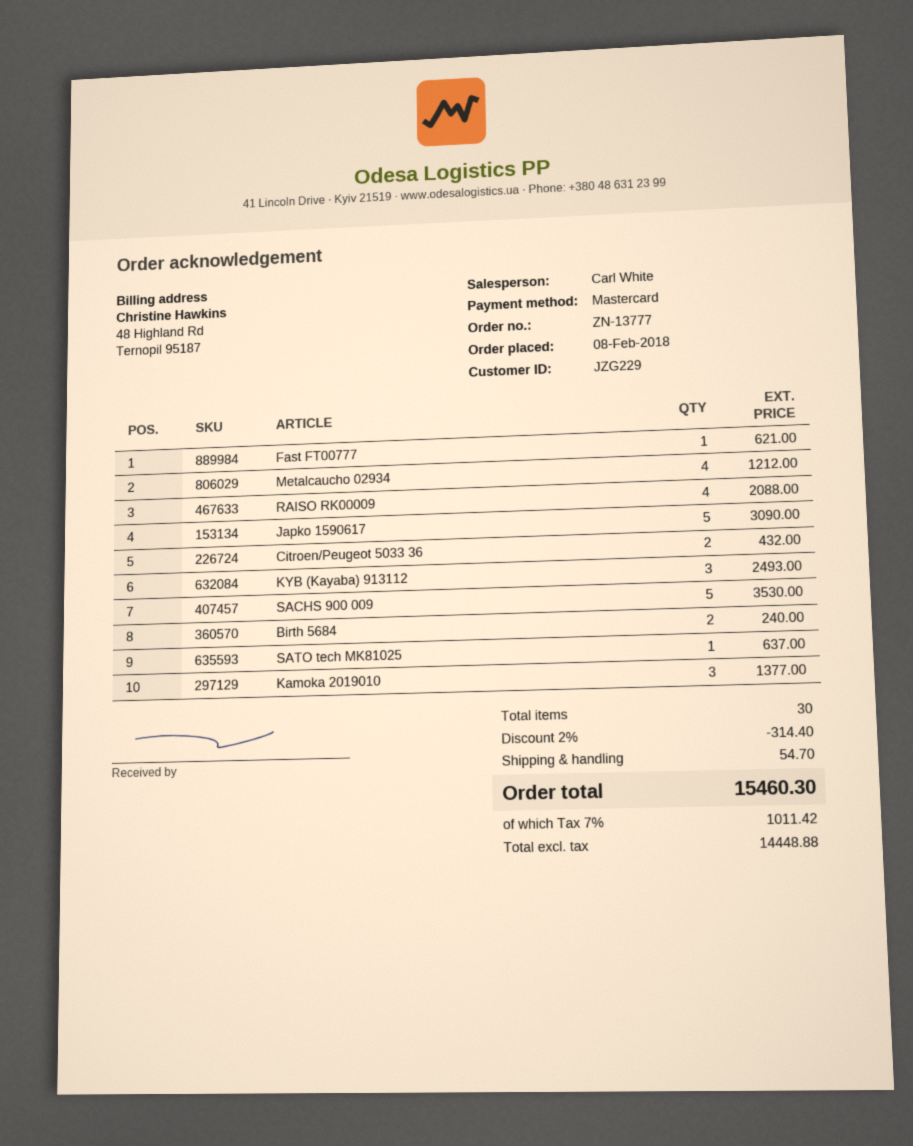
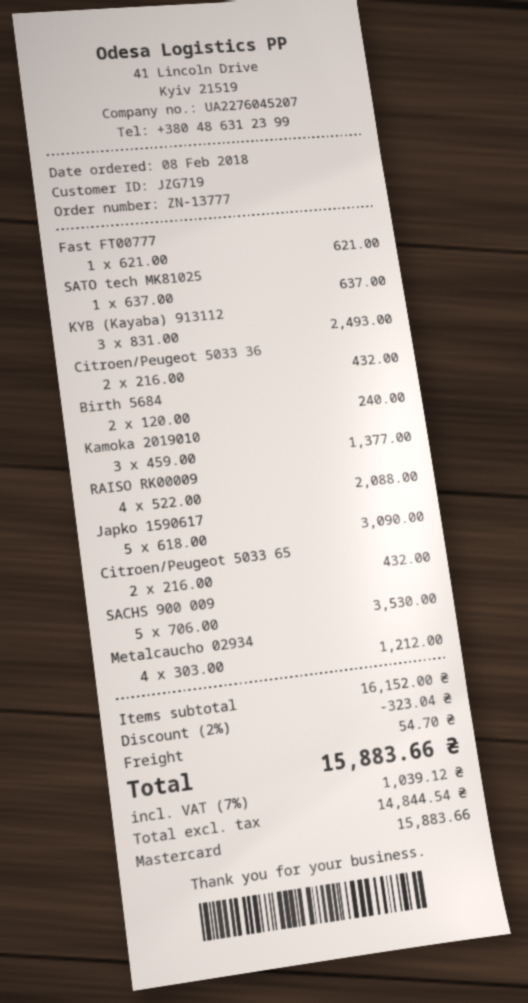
customer number: JZG229 -> JZG719
Citroen/Peugeot 5033 65: none -> 2 for 432.00
discount: 2% = 314.40 -> 2% = 323.04
net: 14448.88 -> 14844.54
tax: 7% = 1011.42 -> 7% = 1039.12
total: 15460.30 -> 15883.66

